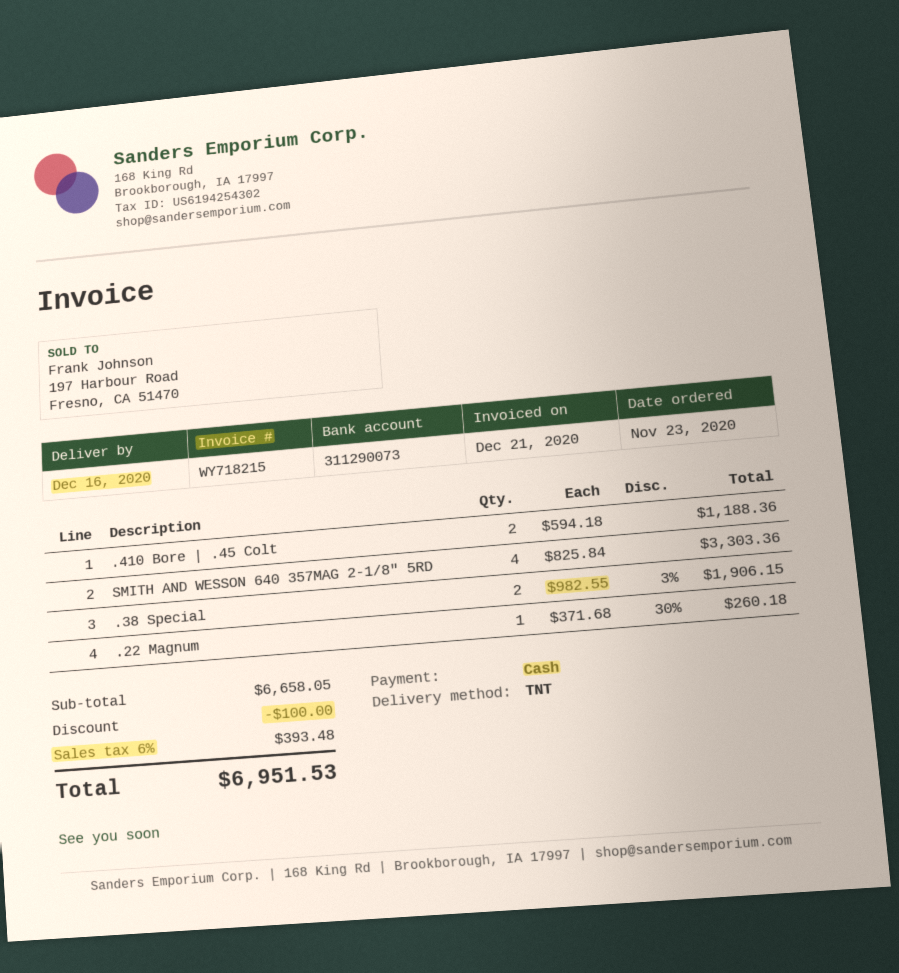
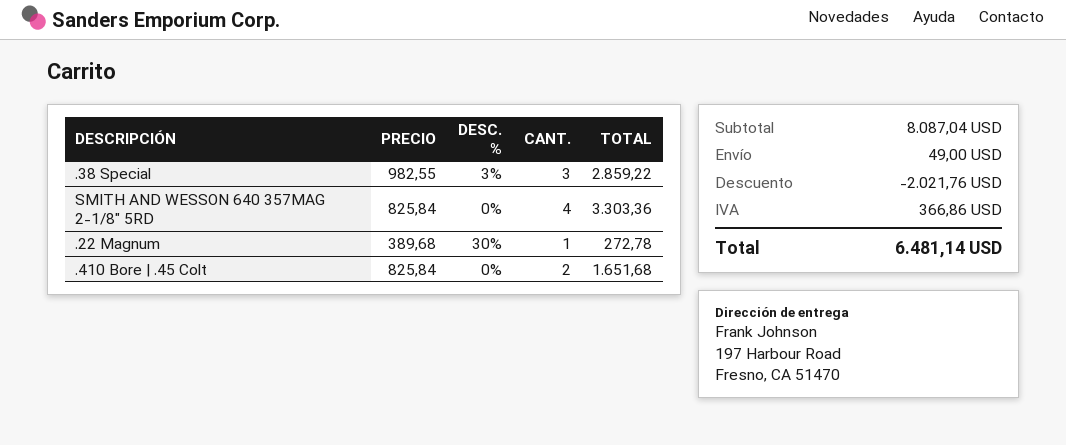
.410 Bore | .45 Colt: 2 x 594.18 = 1188.36 -> 2 x 825.84 = 1651.68
.38 Special: 2 x 982.55 - 3% = 1906.15 -> 3 x 982.55 - 3% = 2859.22
.22 Magnum: 1 x 371.68 - 30% = 260.18 -> 1 x 389.68 - 30% = 272.78
subtotal: 6658.05 -> 8087.04
discount: 100.00 -> 2021.76
shipping: none -> 49.00
tax: 393.48 -> 366.86
total: 6951.53 -> 6481.14

